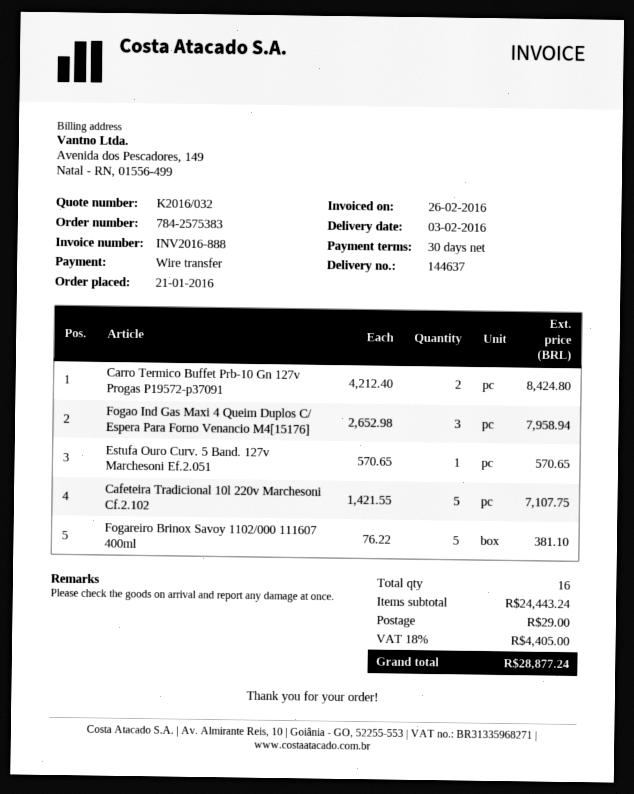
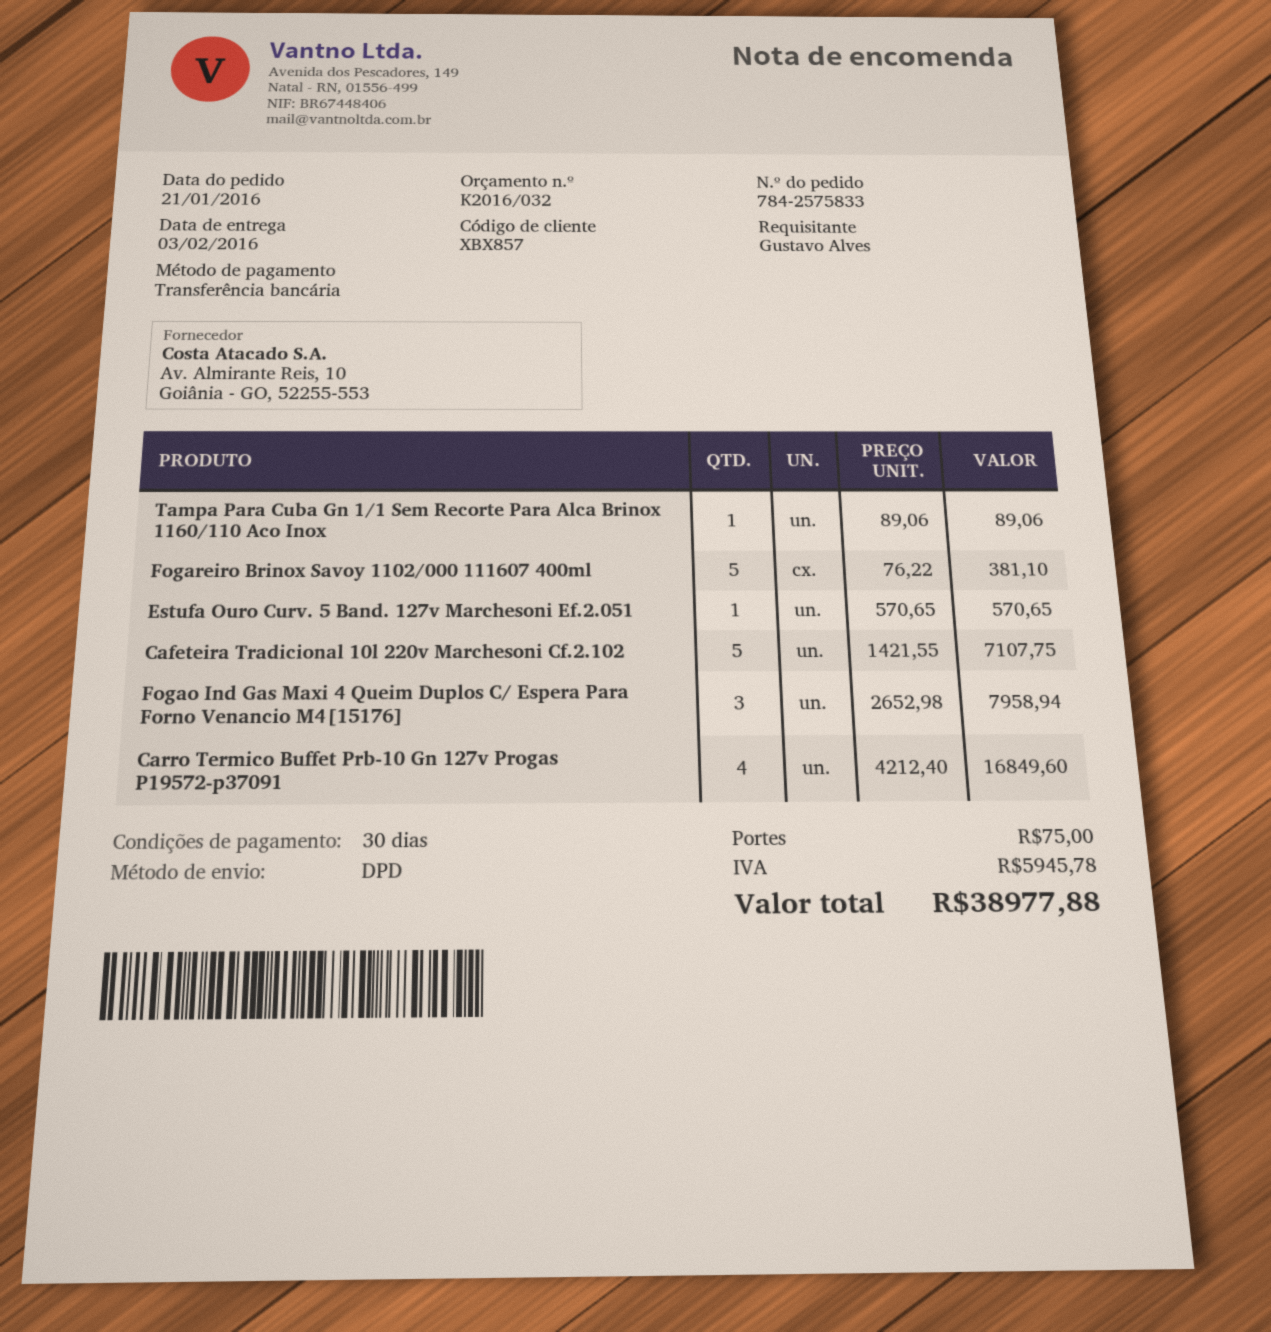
order number: 784-2575383 -> 784-2575833
Carro Termico Buffet Prb-10 Gn 127v Progas P19572-p37091: 2 x 4212.40 = 8424.80 -> 4 x 4212.40 = 16849.60
Tampa Para Cuba Gn 1/1 Sem Recorte Para Alca Brinox 1160/110 Aco Inox: none -> 1 x 89.06 = 89.06
shipping: 29.00 -> 75.00
tax: 4405.00 -> 5945.78
total: 28877.24 -> 38977.88

